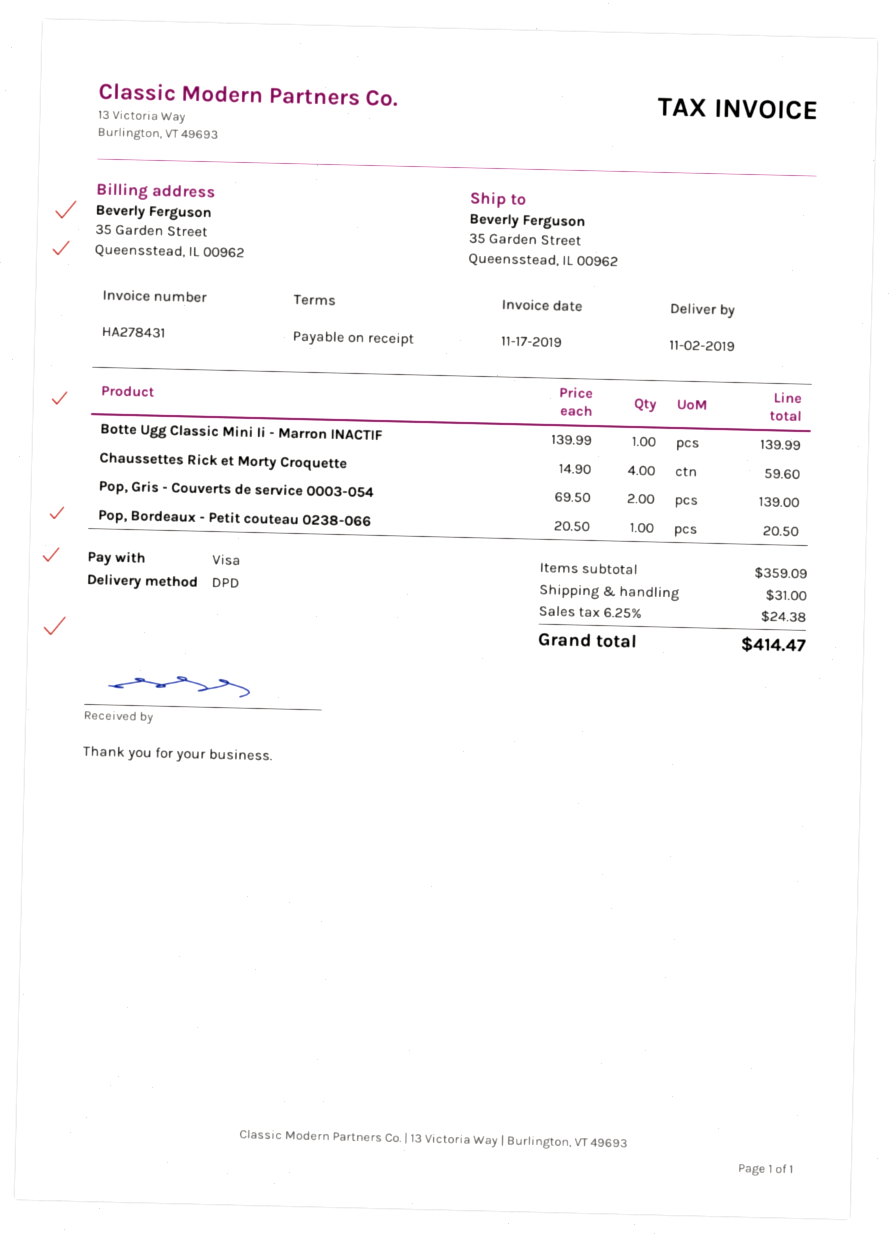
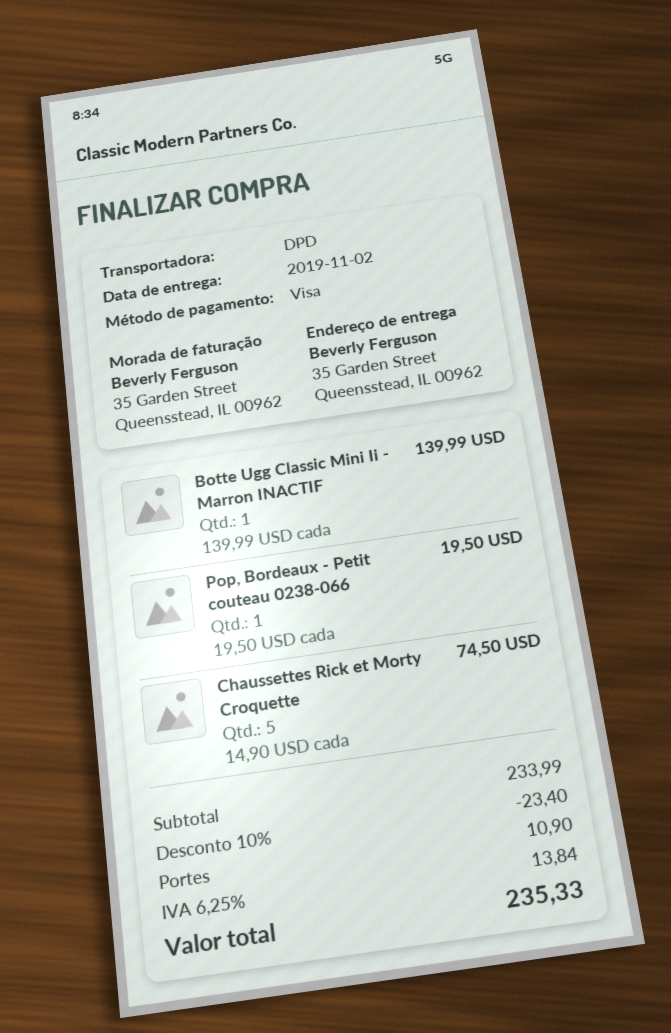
Chaussettes Rick et Morty Croquette: 4 x 14.90 = 59.60 -> 5 x 14.90 = 74.50
Pop, Gris - Couverts de service 0003-054: 2 x 69.50 = 139.00 -> none
Pop, Bordeaux - Petit couteau 0238-066: 1 x 20.50 = 20.50 -> 1 x 19.50 = 19.50
subtotal: 359.09 -> 233.99
discount: none -> 10% = 23.40
shipping: 31.00 -> 10.90
tax: 6.25% = 24.38 -> 6.25% = 13.84
total: 414.47 -> 235.33

